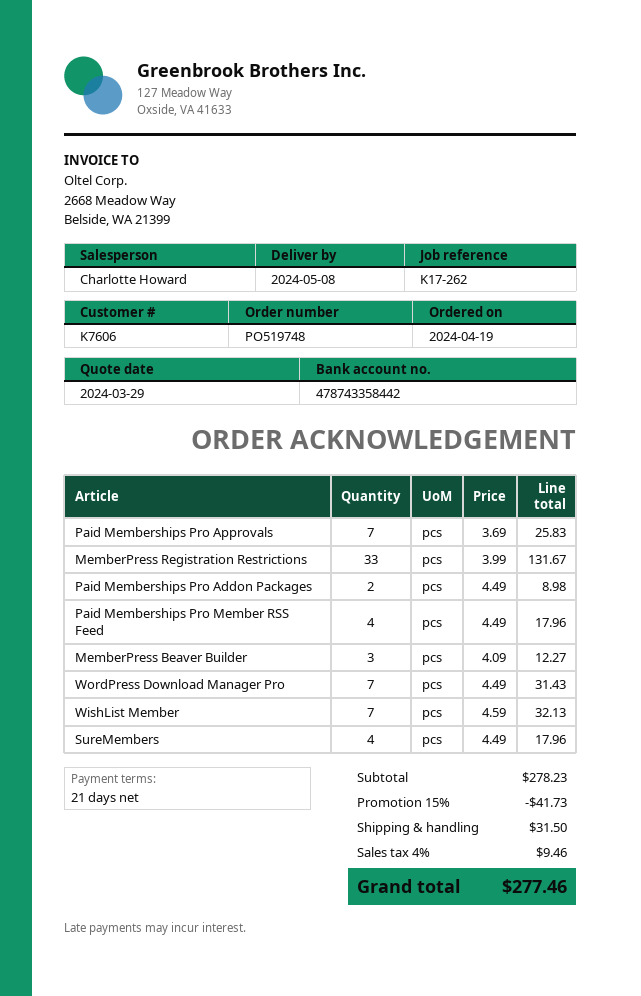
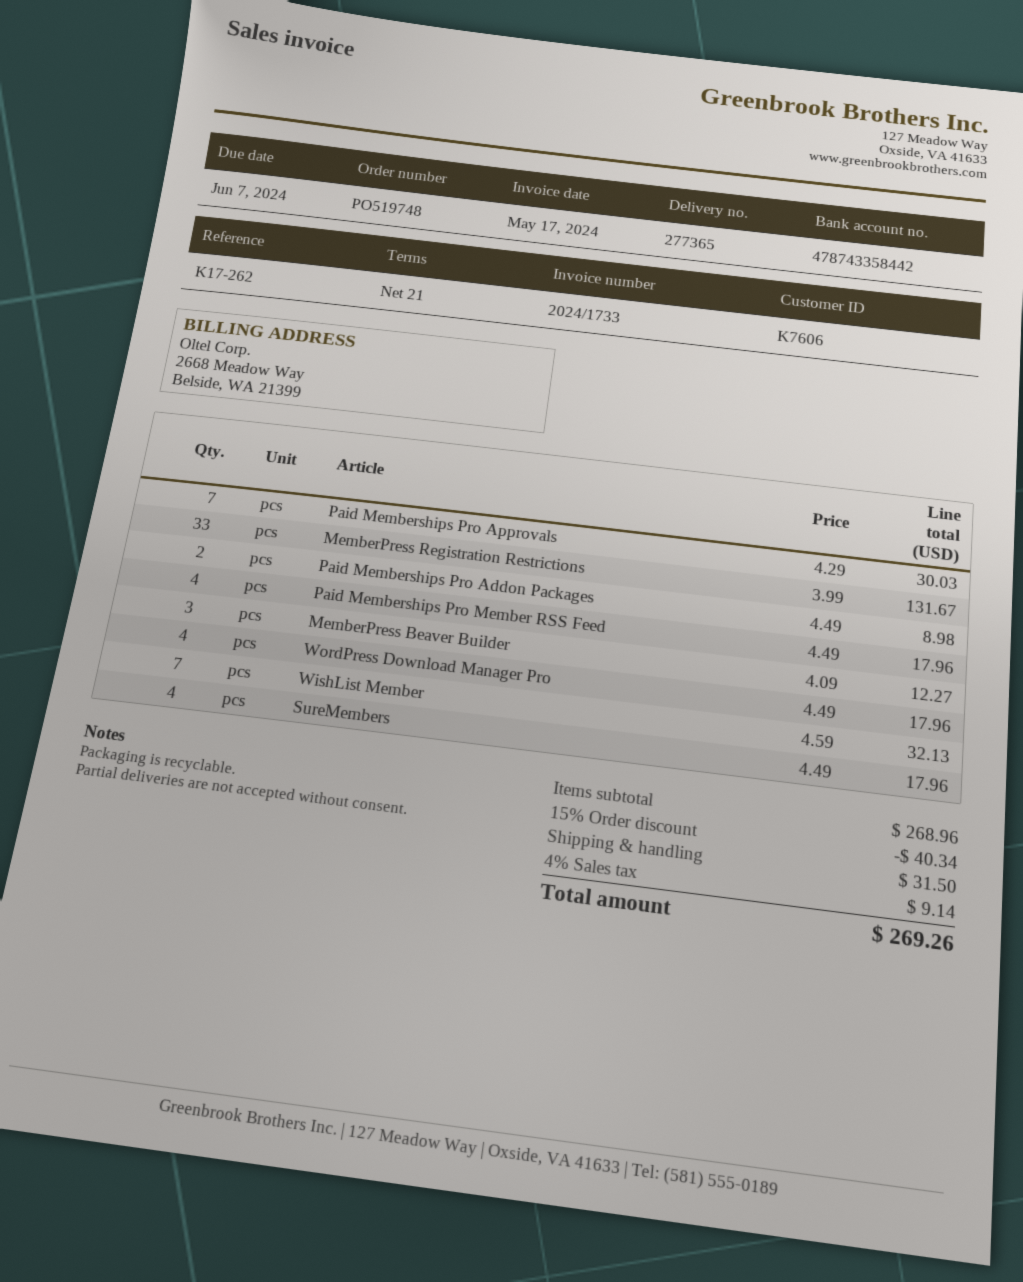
Paid Memberships Pro Approvals: 7 x 3.69 = 25.83 -> 7 x 4.29 = 30.03
WordPress Download Manager Pro: 7 x 4.49 = 31.43 -> 4 x 4.49 = 17.96
subtotal: 278.23 -> 268.96
discount: 15% = 41.73 -> 15% = 40.34
tax: 4% = 9.46 -> 4% = 9.14
total: 277.46 -> 269.26

